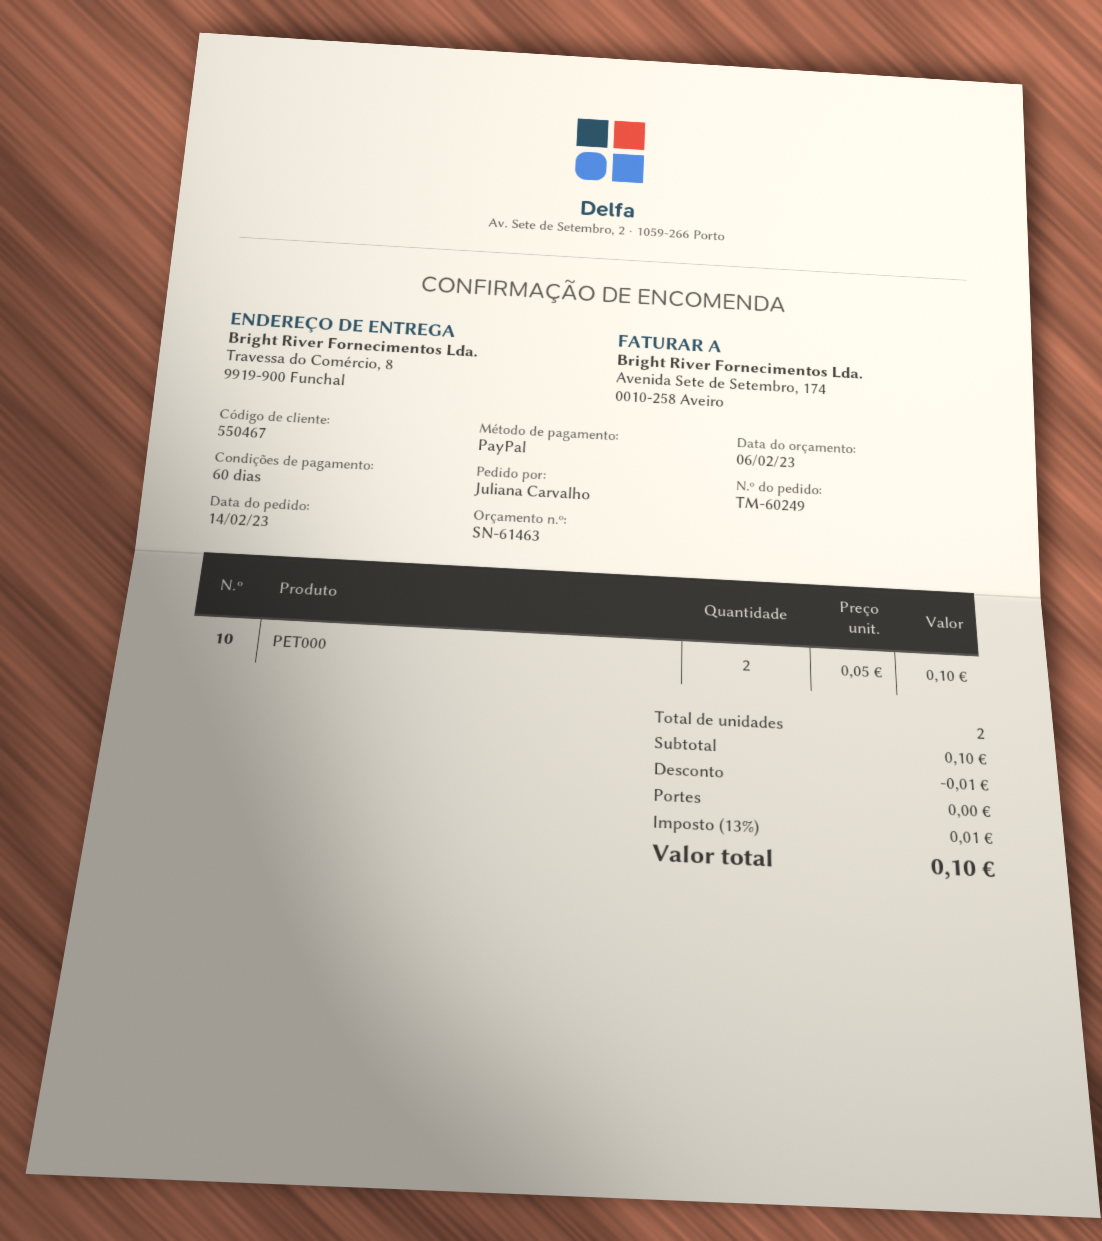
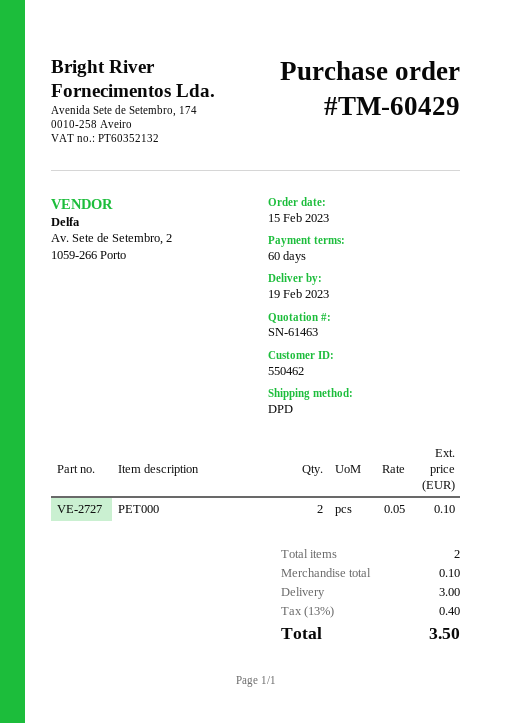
order number: TM-60249 -> TM-60429
order date: 2023-02-14 -> 2023-02-15
customer number: 550467 -> 550462
discount: 0.01 -> none
shipping: 0.00 -> 3.00
tax: 13% = 0.01 -> 13% = 0.40
total: 0.10 -> 3.50

